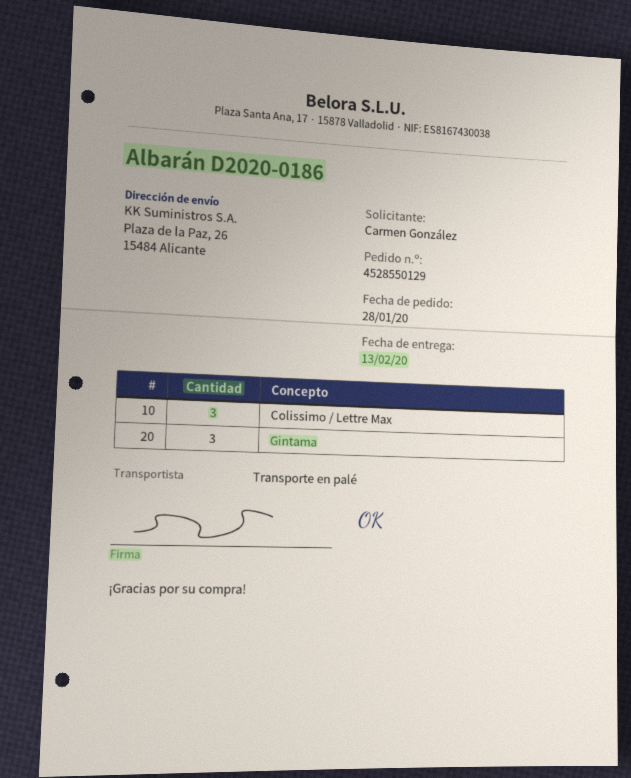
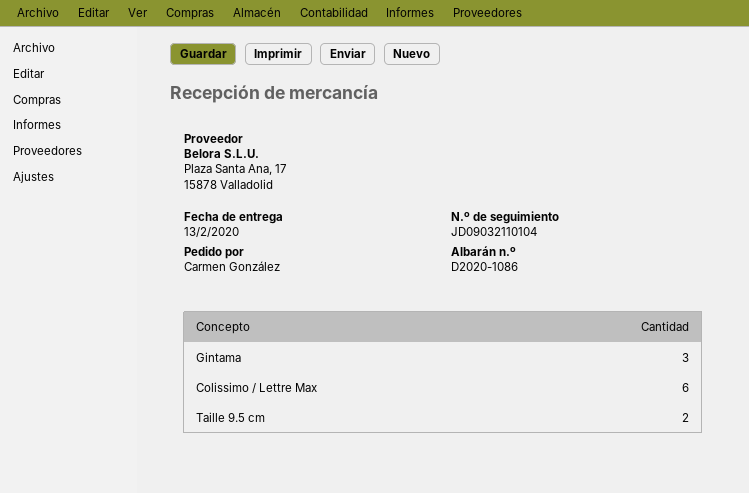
delivery note number: D2020-0186 -> D2020-1086
Colissimo / Lettre Max: 3 -> 6
Taille 9.5 cm: none -> 2

